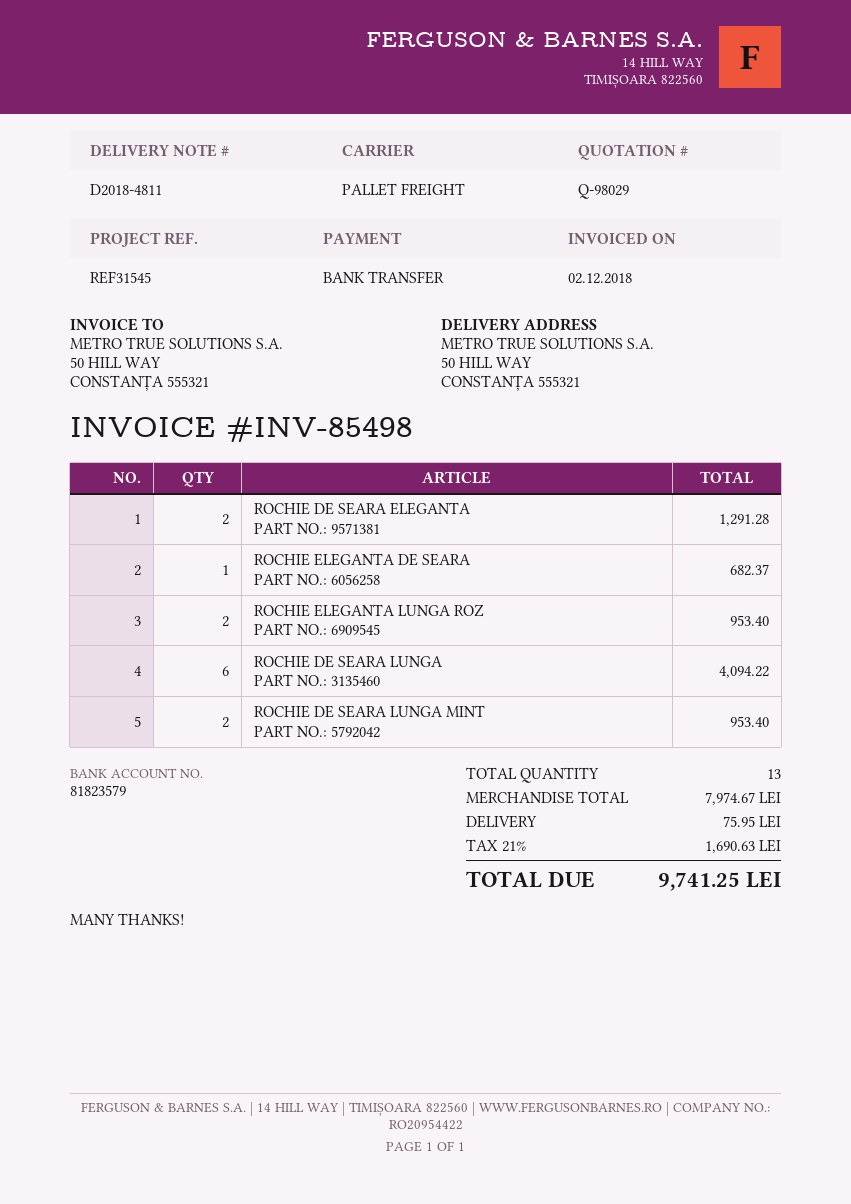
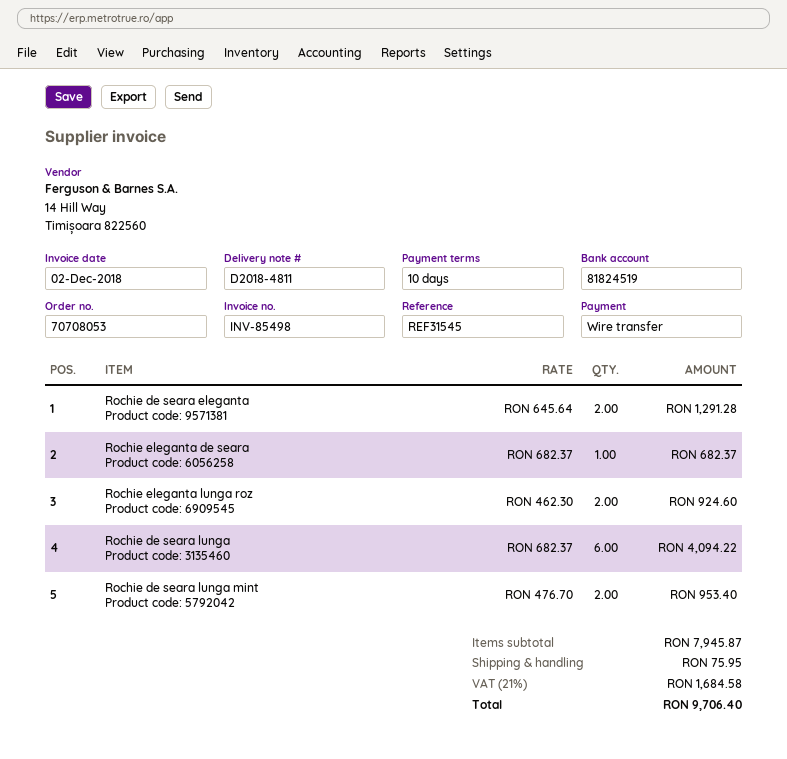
bank account: 81823579 -> 81824519
ROCHIE ELEGANTA LUNGA ROZ: 2 for 953.40 -> 2 for 924.60
subtotal: 7974.67 -> 7945.87
tax: 21% = 1690.63 -> 21% = 1684.58
total: 9741.25 -> 9706.40

